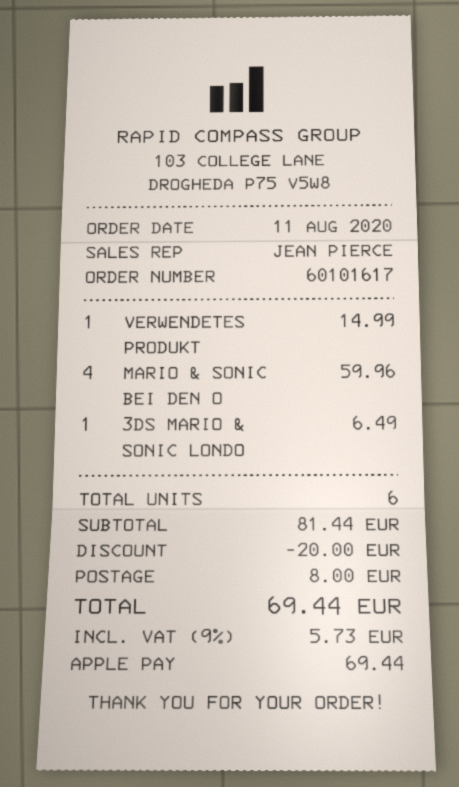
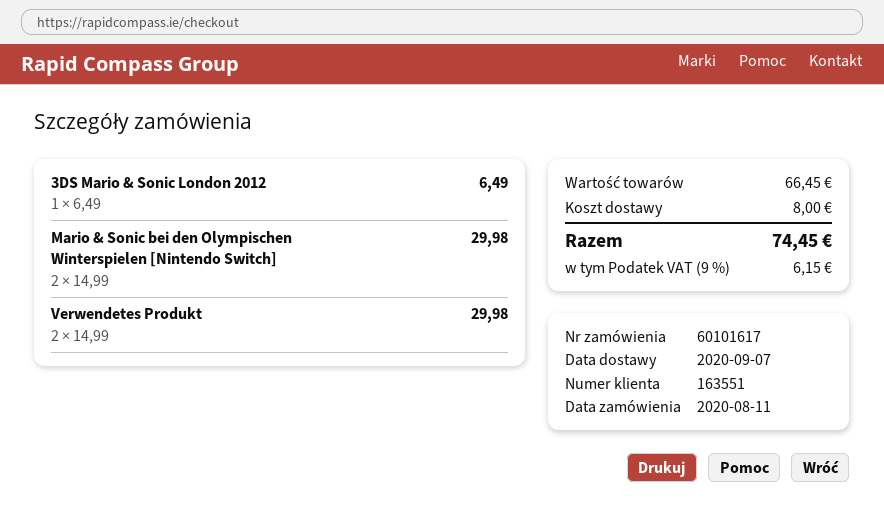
VERWENDETES PRODUKT: 1 for 14.99 -> 2 for 29.98
MARIO & SONIC BEI DEN O: 4 for 59.96 -> 2 for 29.98
subtotal: 81.44 -> 66.45
discount: 20.00 -> none
tax: 9% = 5.73 -> 9% = 6.15
total: 69.44 -> 74.45

